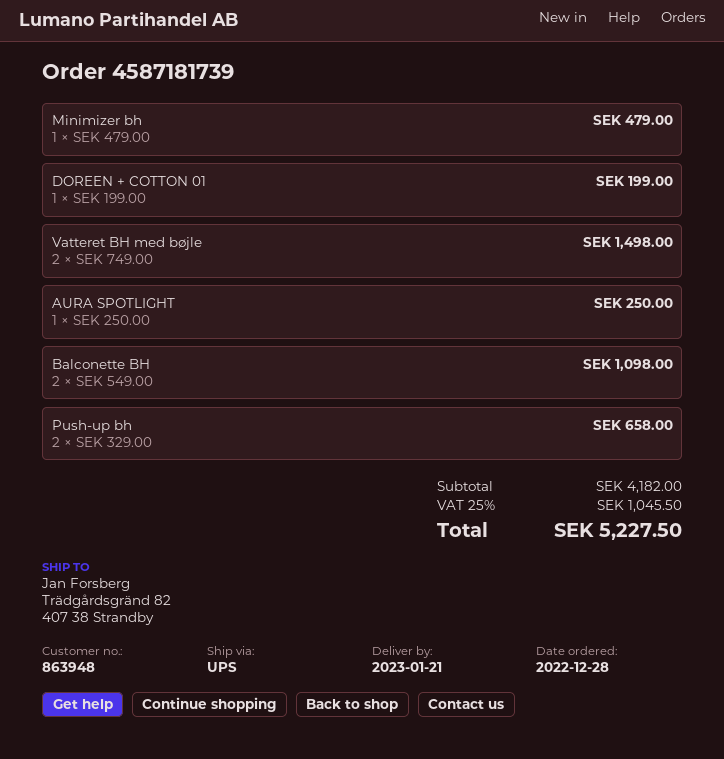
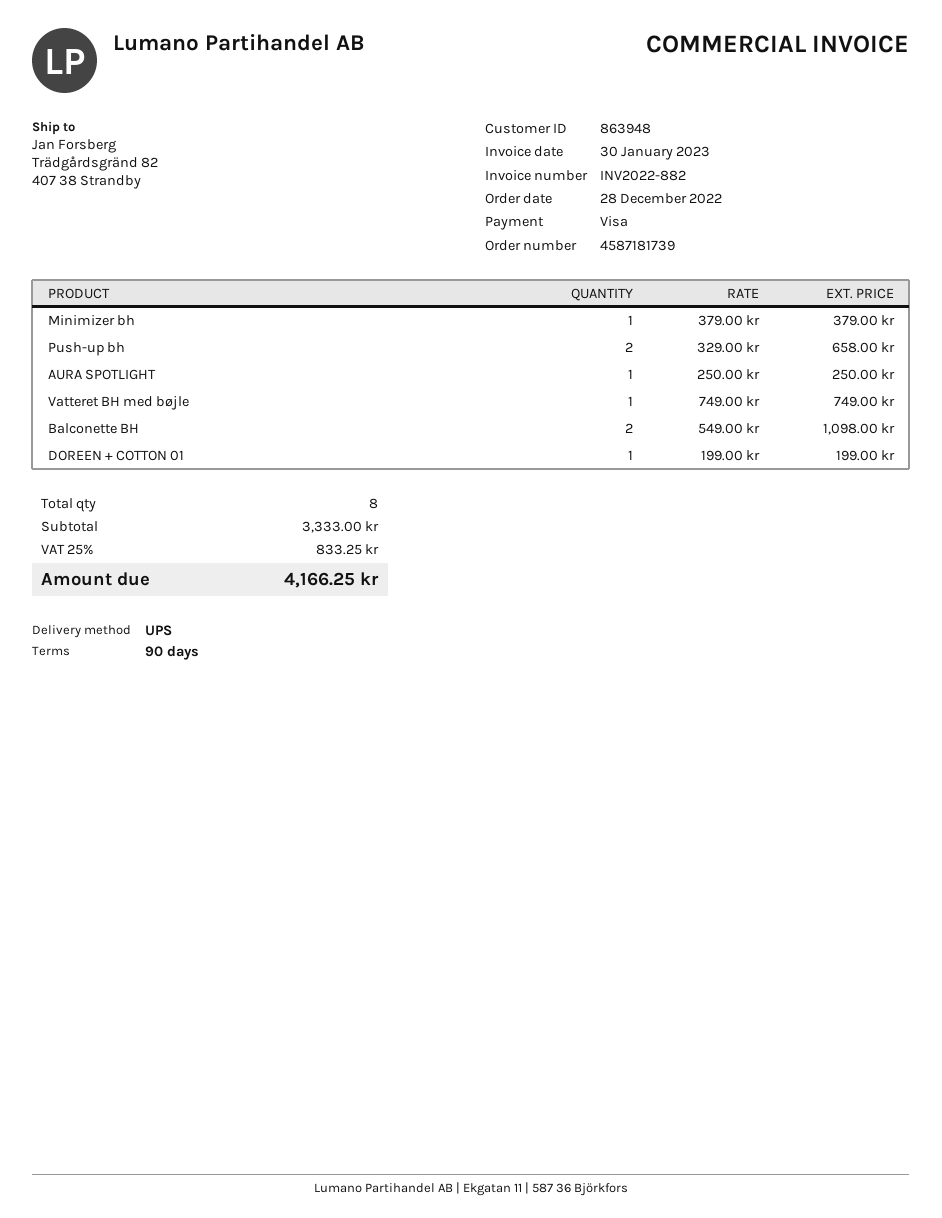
Minimizer bh: 1 x 479.00 = 479.00 -> 1 x 379.00 = 379.00
Vatteret BH med bøjle: 2 x 749.00 = 1498.00 -> 1 x 749.00 = 749.00
subtotal: 4182.00 -> 3333.00
tax: 25% = 1045.50 -> 25% = 833.25
total: 5227.50 -> 4166.25

